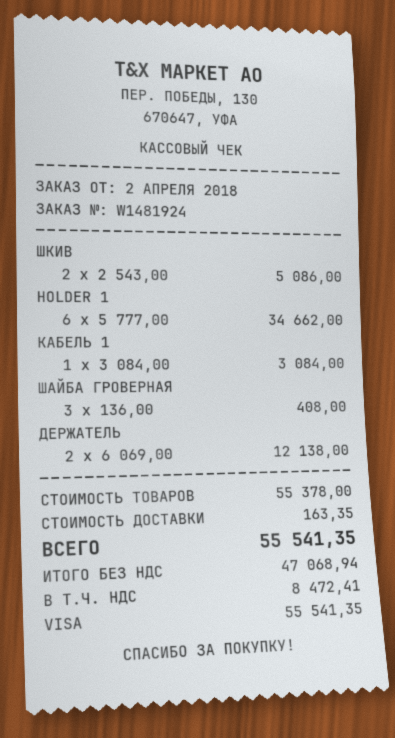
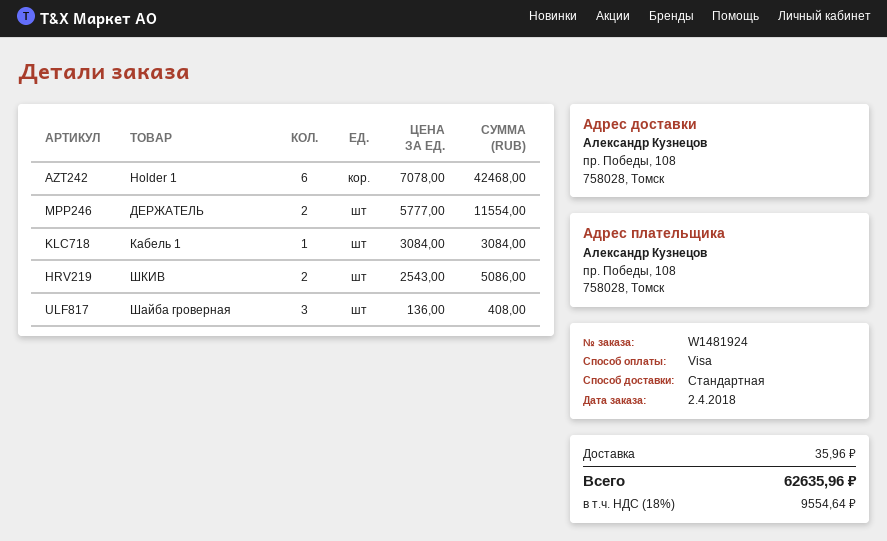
HOLDER 1: 6 x 5777.00 = 34662.00 -> 6 x 7078.00 = 42468.00
ДЕРЖАТЕЛЬ: 2 x 6069.00 = 12138.00 -> 2 x 5777.00 = 11554.00
shipping: 163.35 -> 35.96
tax: 8472.41 -> 9554.64
total: 55541.35 -> 62635.96

